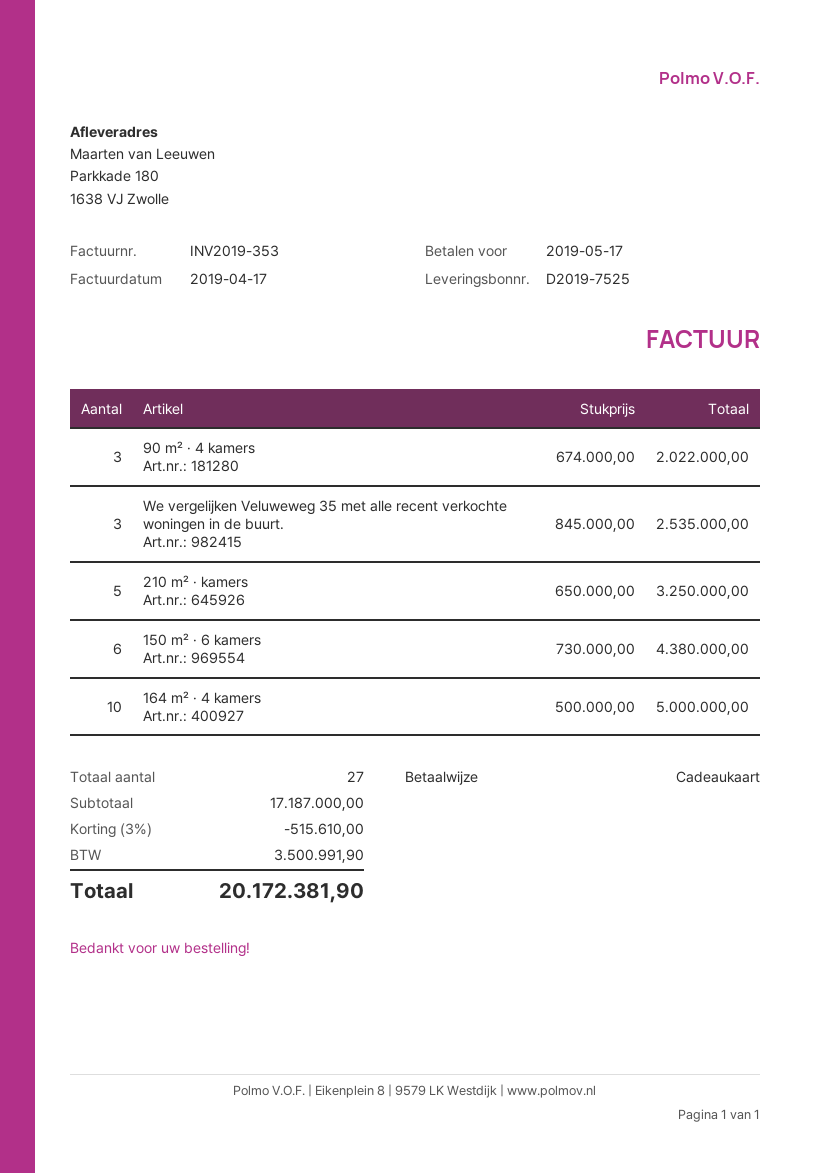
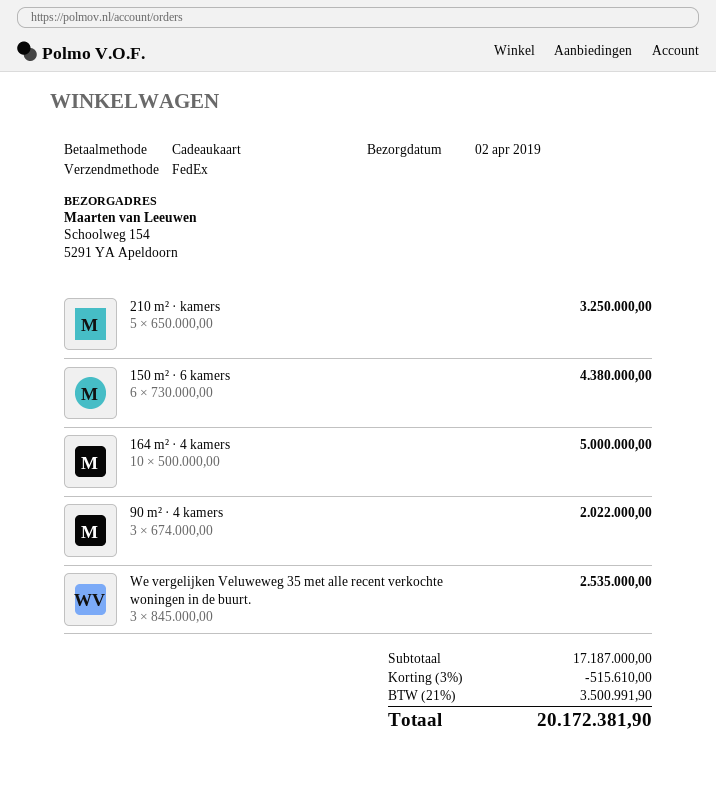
ship to: Parkkade 180, 1638 VJ Zwolle -> Schoolweg 154, 5291 YA Apeldoorn

